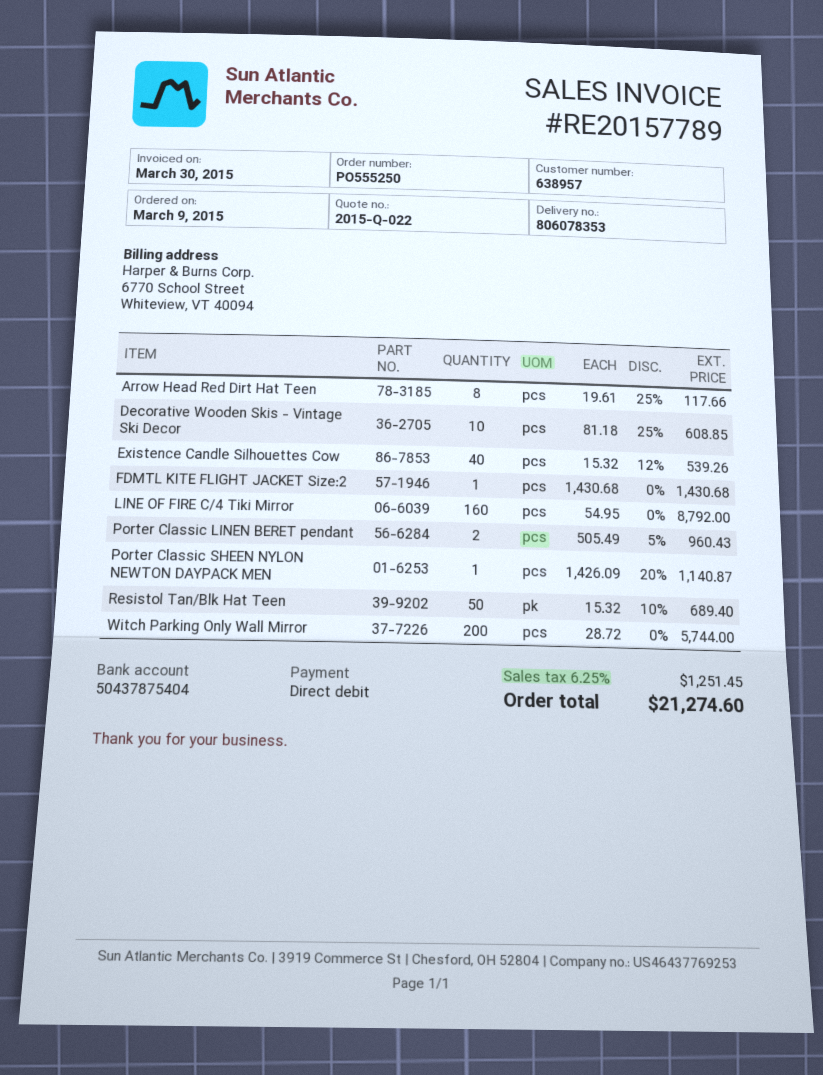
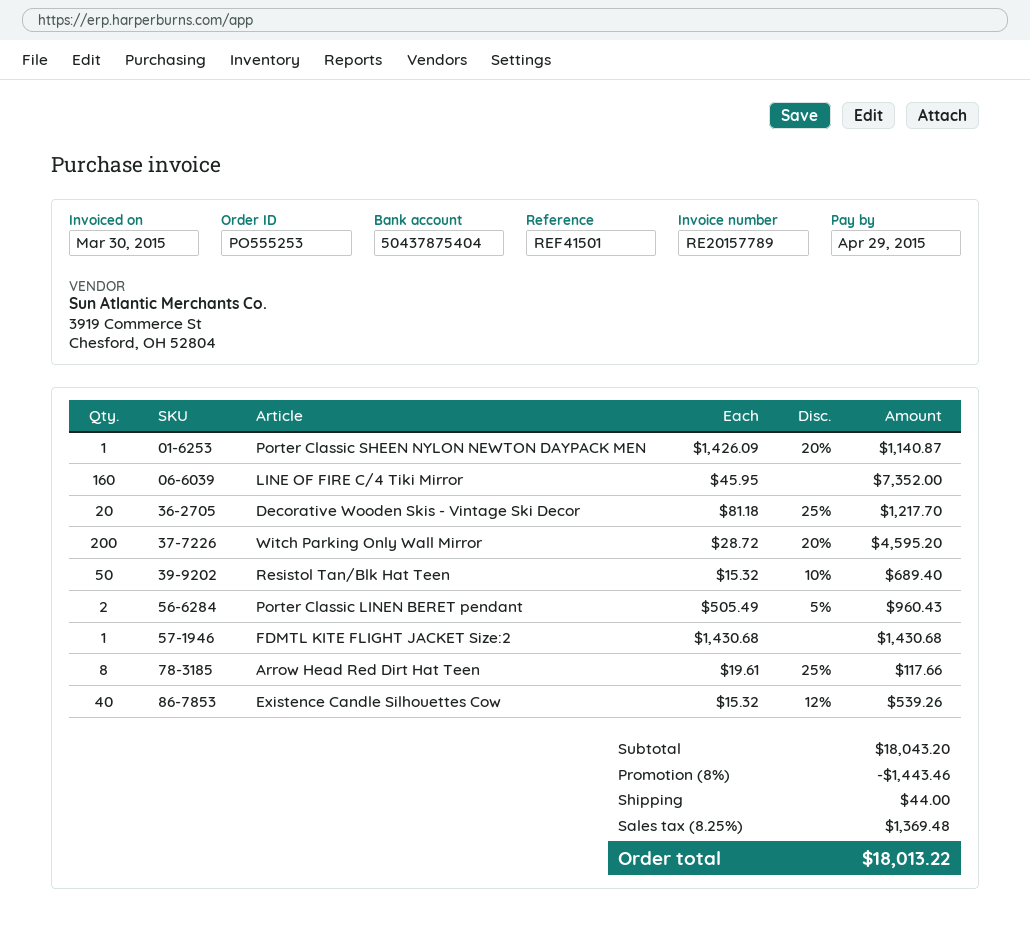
order number: PO555250 -> PO555253
Decorative Wooden Skis - Vintage Ski Decor: 10 x 81.18 - 25% = 608.85 -> 20 x 81.18 - 25% = 1217.70
LINE OF FIRE C/4 Tiki Mirror: 160 x 54.95 = 8792.00 -> 160 x 45.95 = 7352.00
Witch Parking Only Wall Mirror: 200 x 28.72 = 5744.00 -> 200 x 28.72 - 20% = 4595.20
discount: none -> 8% = 1443.46
shipping: none -> 44.00
tax: 6.25% = 1251.45 -> 8.25% = 1369.48
total: 21274.60 -> 18013.22

